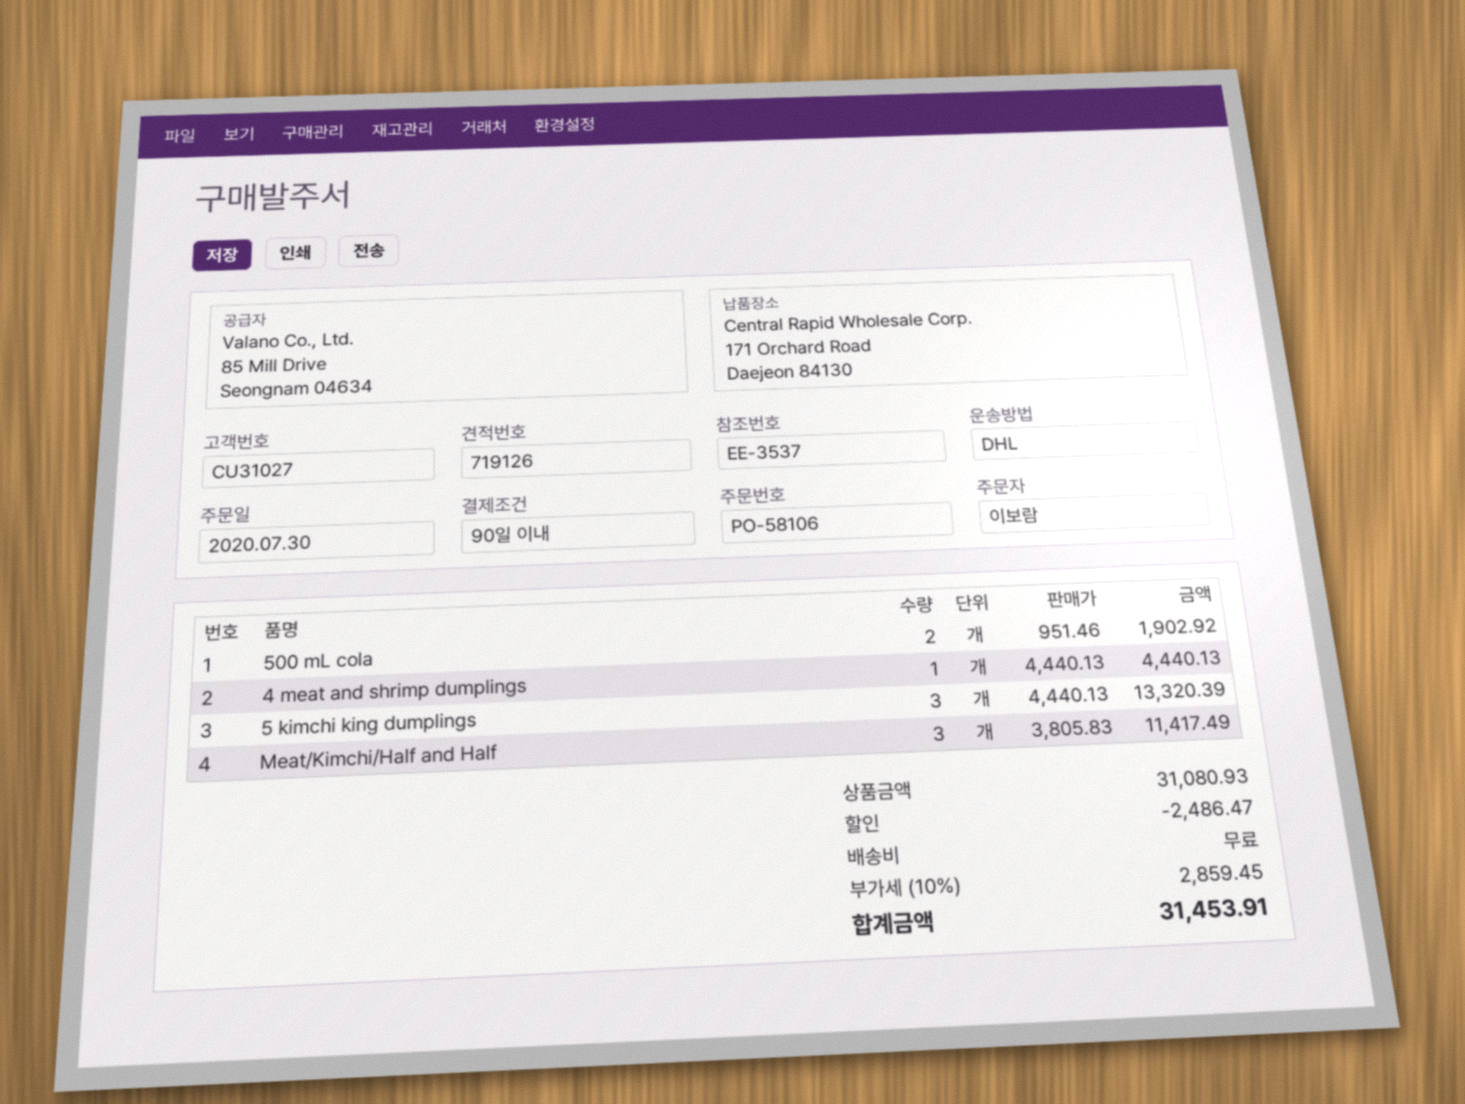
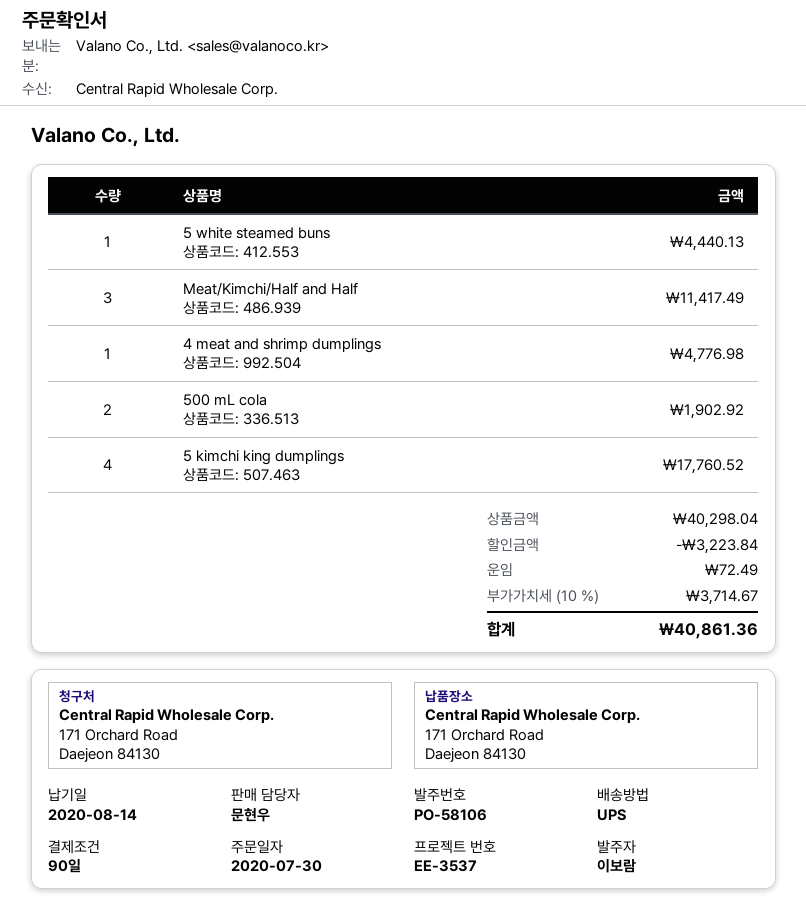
shipping method: DHL -> UPS
4 meat and shrimp dumplings: 1 for 4440.13 -> 1 for 4776.98
5 kimchi king dumplings: 3 for 13320.39 -> 4 for 17760.52
5 white steamed buns: none -> 1 for 4440.13
subtotal: 31080.93 -> 40298.04
discount: 2486.47 -> 3223.84
shipping: 0.00 -> 72.49
tax: 10% = 2859.45 -> 10% = 3714.67
total: 31453.91 -> 40861.36

